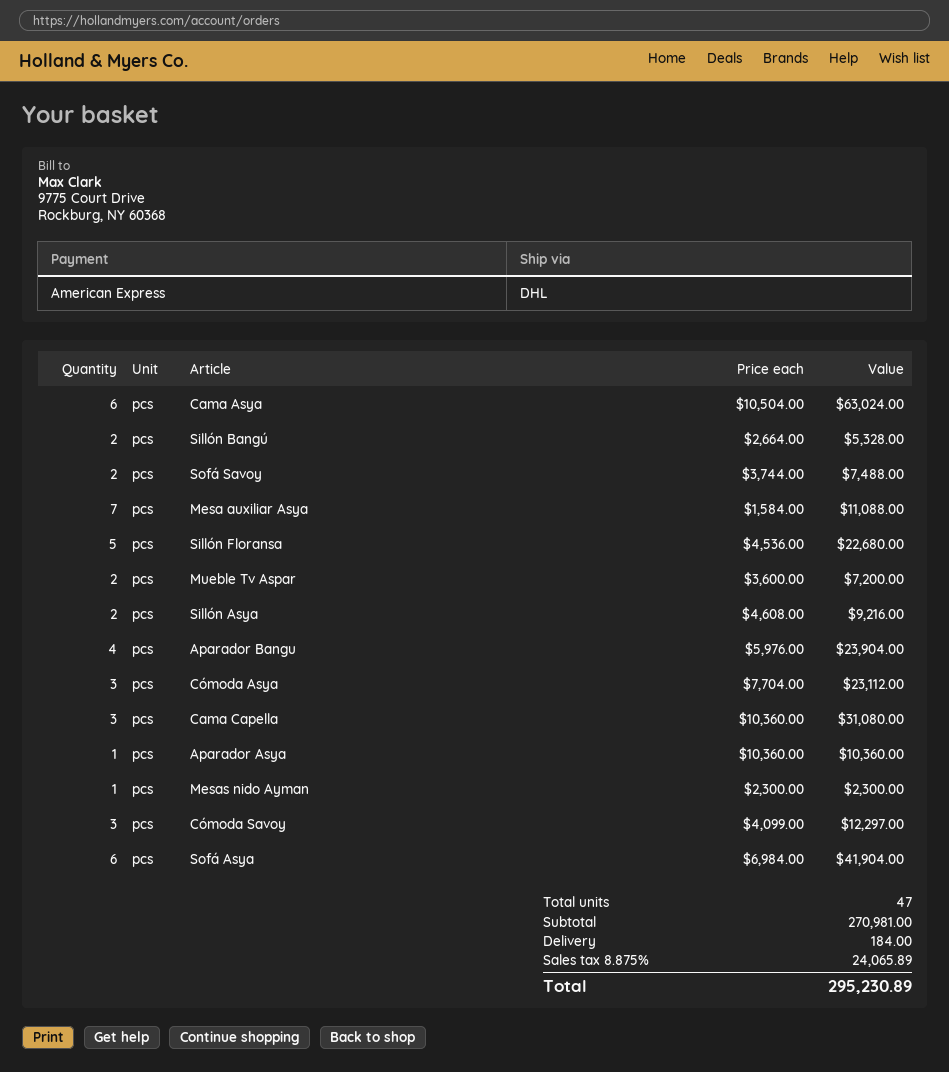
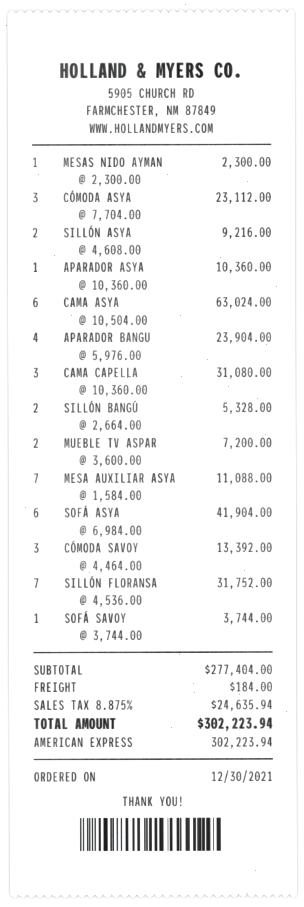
Sofá Savoy: 2 x 3744.00 = 7488.00 -> 1 x 3744.00 = 3744.00
Sillón Floransa: 5 x 4536.00 = 22680.00 -> 7 x 4536.00 = 31752.00
Cómoda Savoy: 3 x 4099.00 = 12297.00 -> 3 x 4464.00 = 13392.00
subtotal: 270981.00 -> 277404.00
tax: 8.875% = 24065.89 -> 8.875% = 24635.94
total: 295230.89 -> 302223.94

